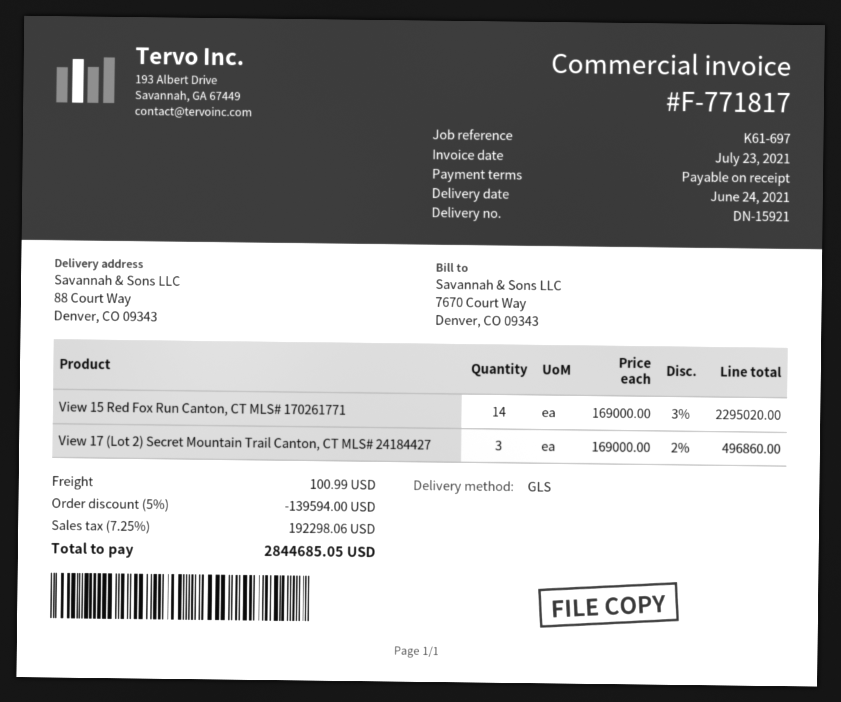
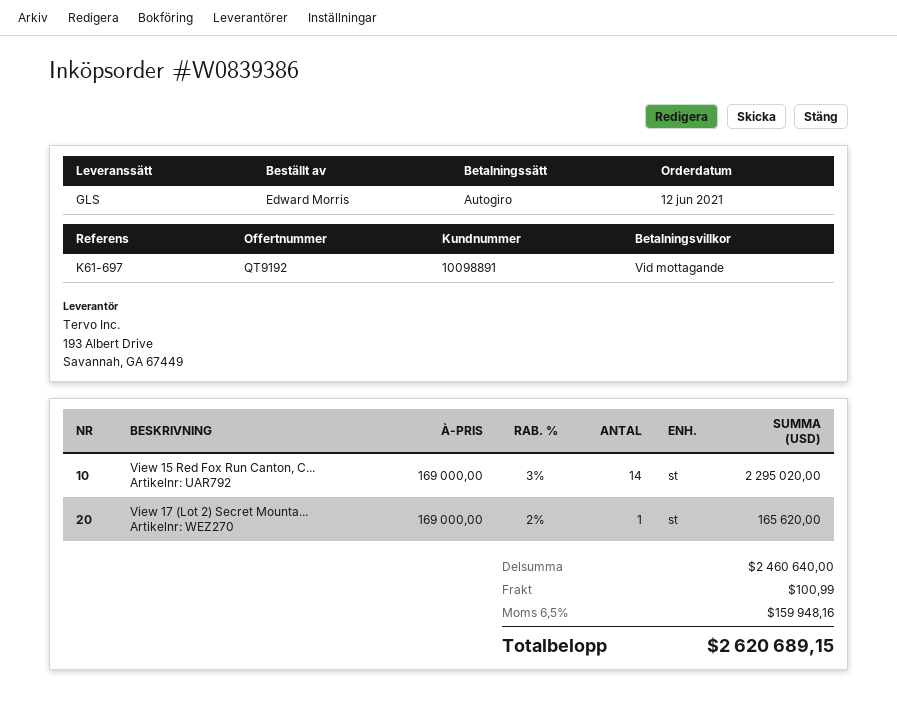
View 17 (Lot 2) Secret Mountain Trail Canton, CT MLS# 24184427: 3 x 169000.00 - 2% = 496860.00 -> 1 x 169000.00 - 2% = 165620.00
discount: 5% = 139594.00 -> none
tax: 7.25% = 192298.06 -> 6.5% = 159948.16
total: 2844685.05 -> 2620689.15

